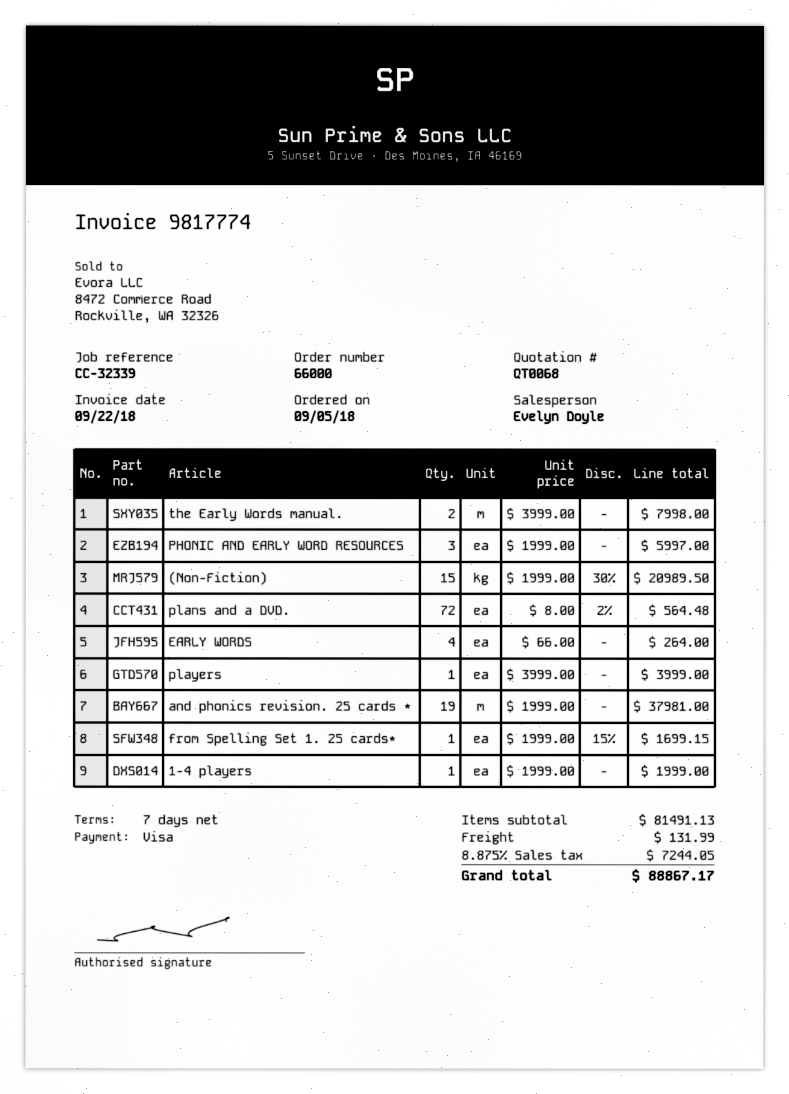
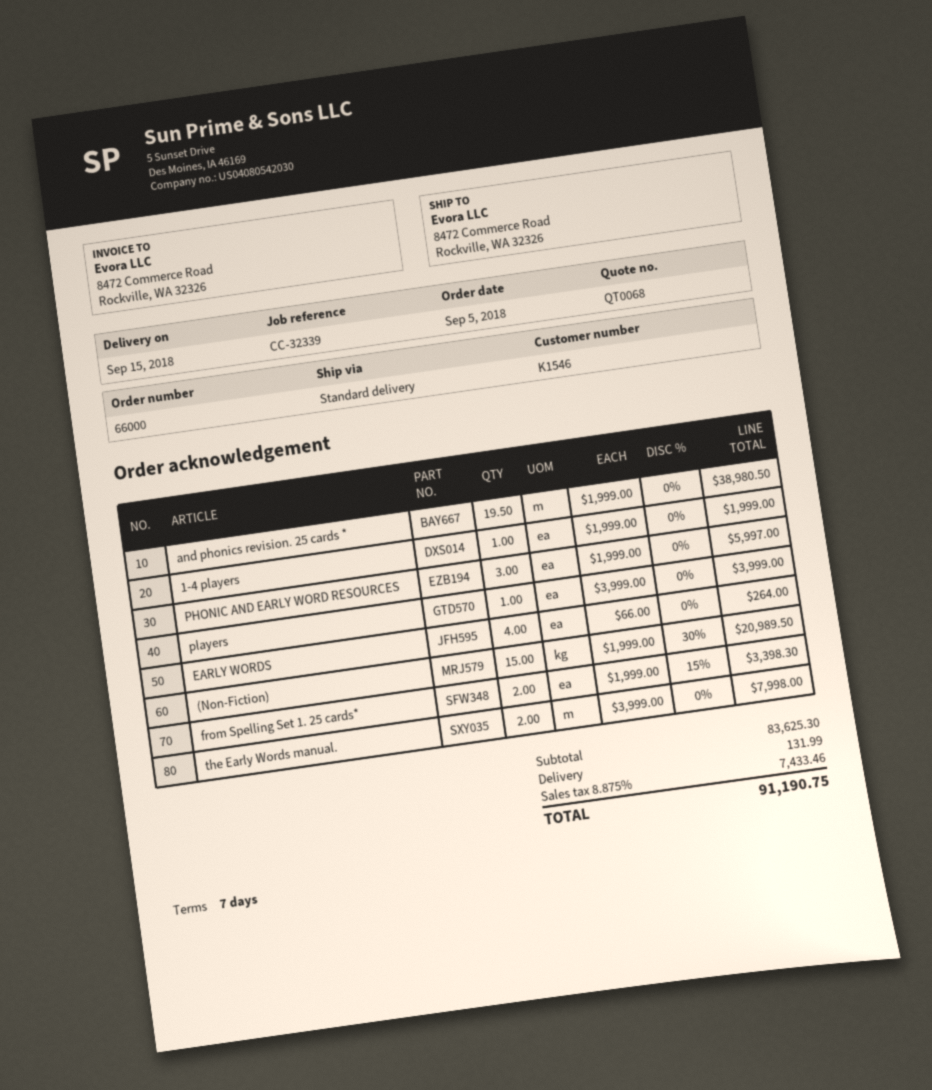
plans and a DVD.: 72 x 8.00 - 2% = 564.48 -> none
and phonics revision. 25 cards *: 19 x 1999.00 = 37981.00 -> 19.5 x 1999.00 = 38980.50
from Spelling Set 1. 25 cards*: 1 x 1999.00 - 15% = 1699.15 -> 2 x 1999.00 - 15% = 3398.30
subtotal: 81491.13 -> 83625.30
tax: 8.875% = 7244.05 -> 8.875% = 7433.46
total: 88867.17 -> 91190.75

